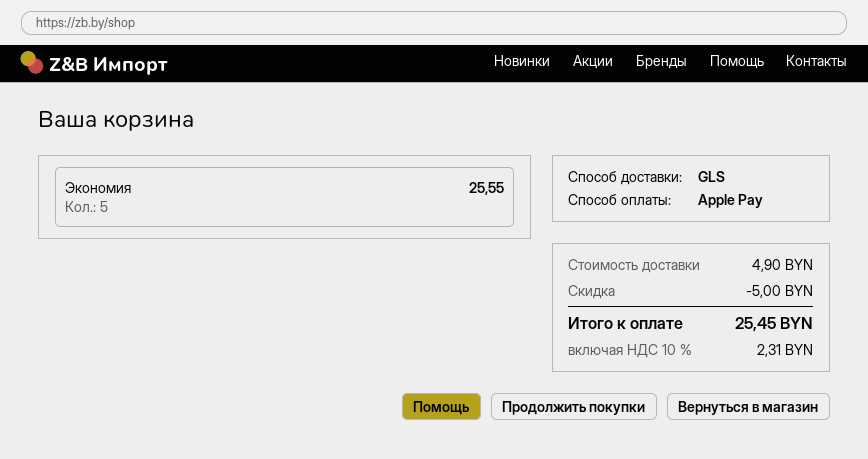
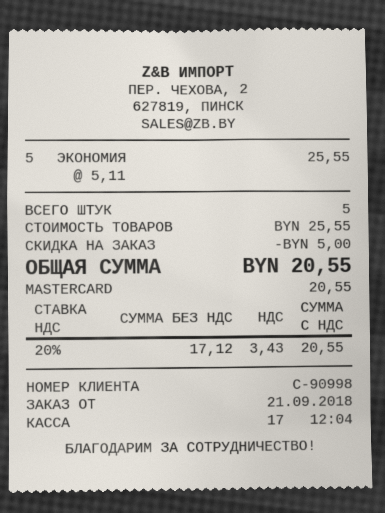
payment method: Apple Pay -> Mastercard
shipping: 4.90 -> none
tax: 10% = 2.31 -> 20% = 3.43
total: 25.45 -> 20.55

